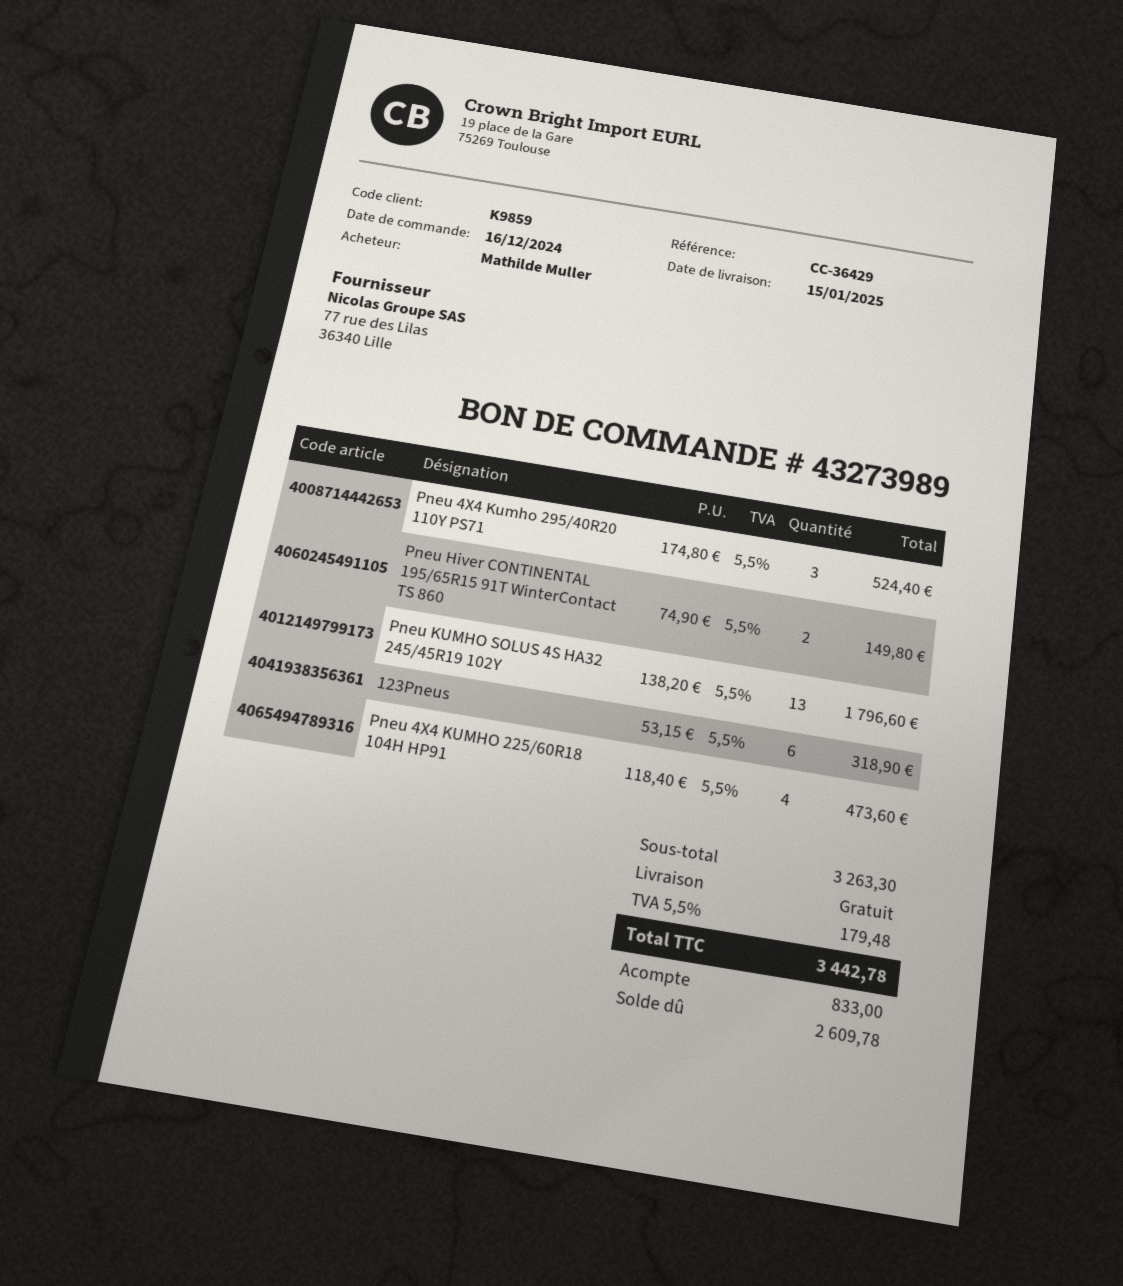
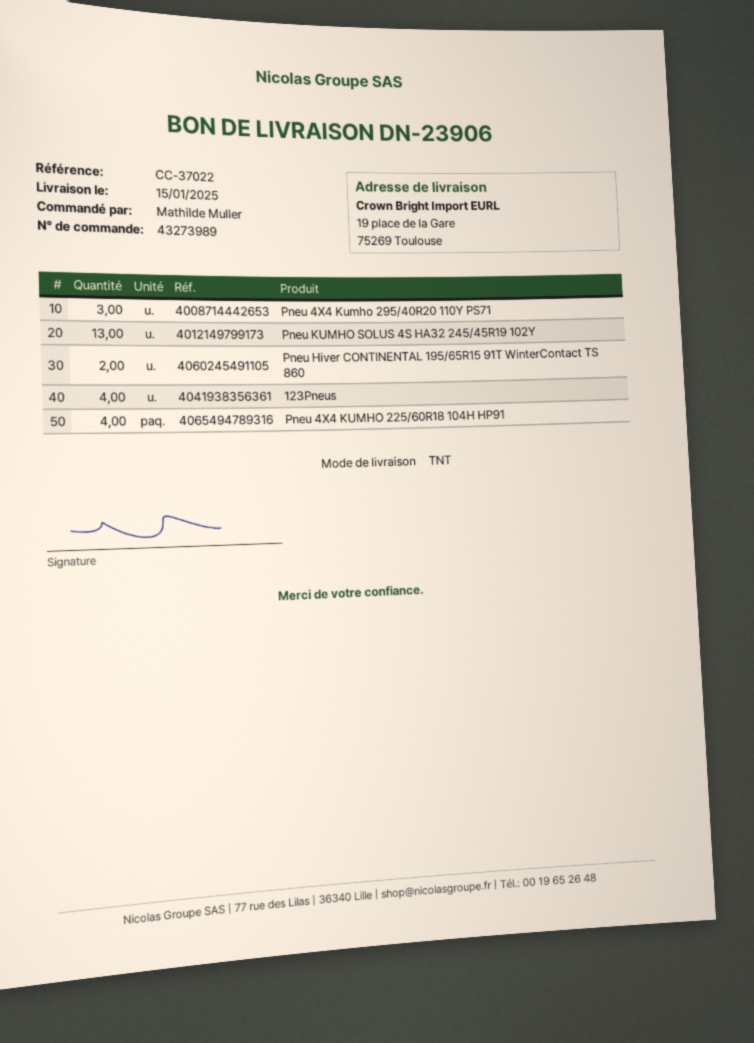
reference: CC-36429 -> CC-37022
123Pneus: 6 -> 4

